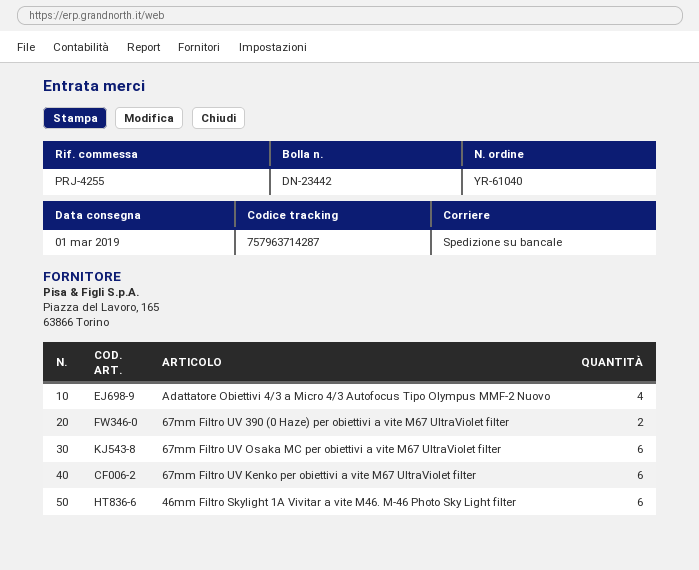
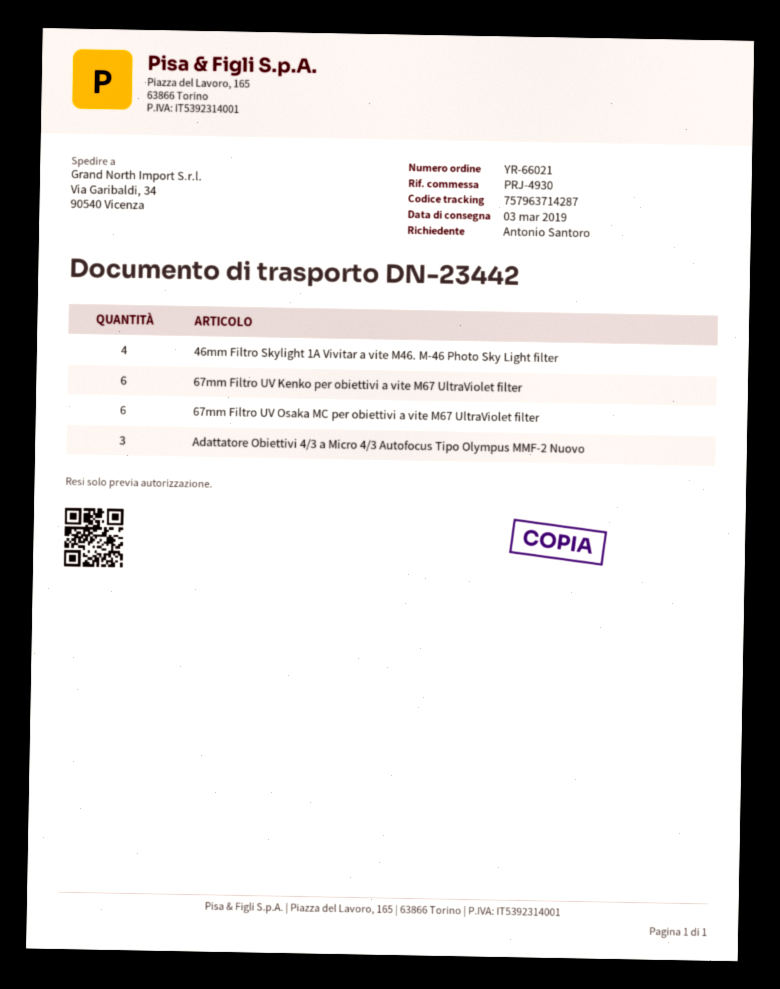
order number: YR-61040 -> YR-66021
delivery date: 2019-03-01 -> 2019-03-03
reference: PRJ-4255 -> PRJ-4930
Adattatore Obiettivi 4/3 a Micro 4/3 Autofocus Tipo Olympus MMF-2 Nuovo: 4 -> 3
67mm Filtro UV 390 (0 Haze) per obiettivi a vite M67 UltraViolet filter: 2 -> none
46mm Filtro Skylight 1A Vivitar a vite M46. M-46 Photo Sky Light filter: 6 -> 4

